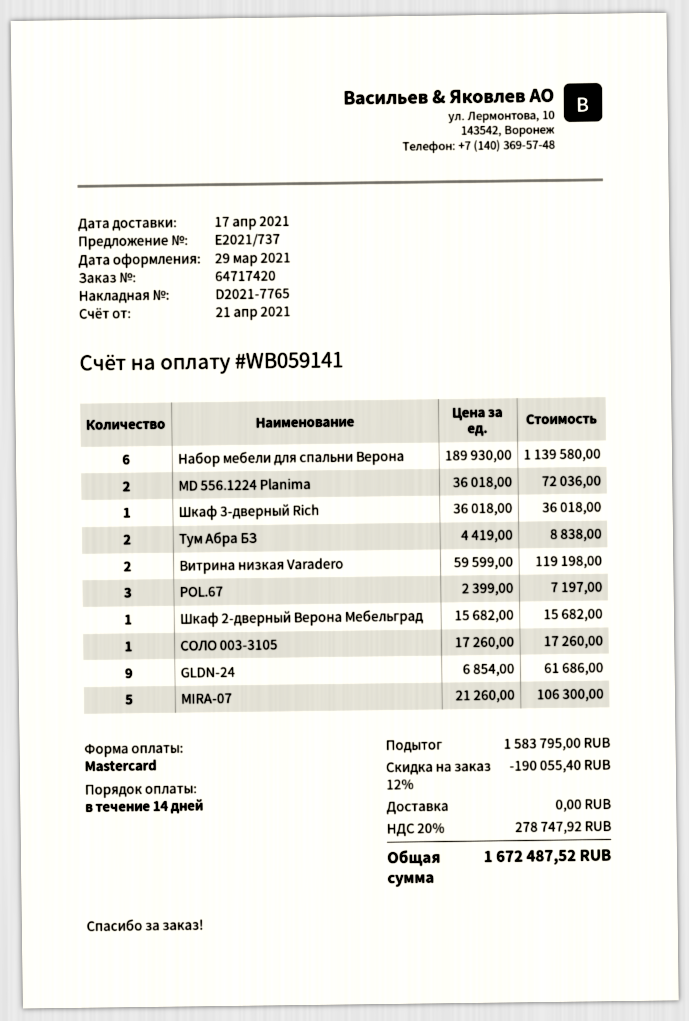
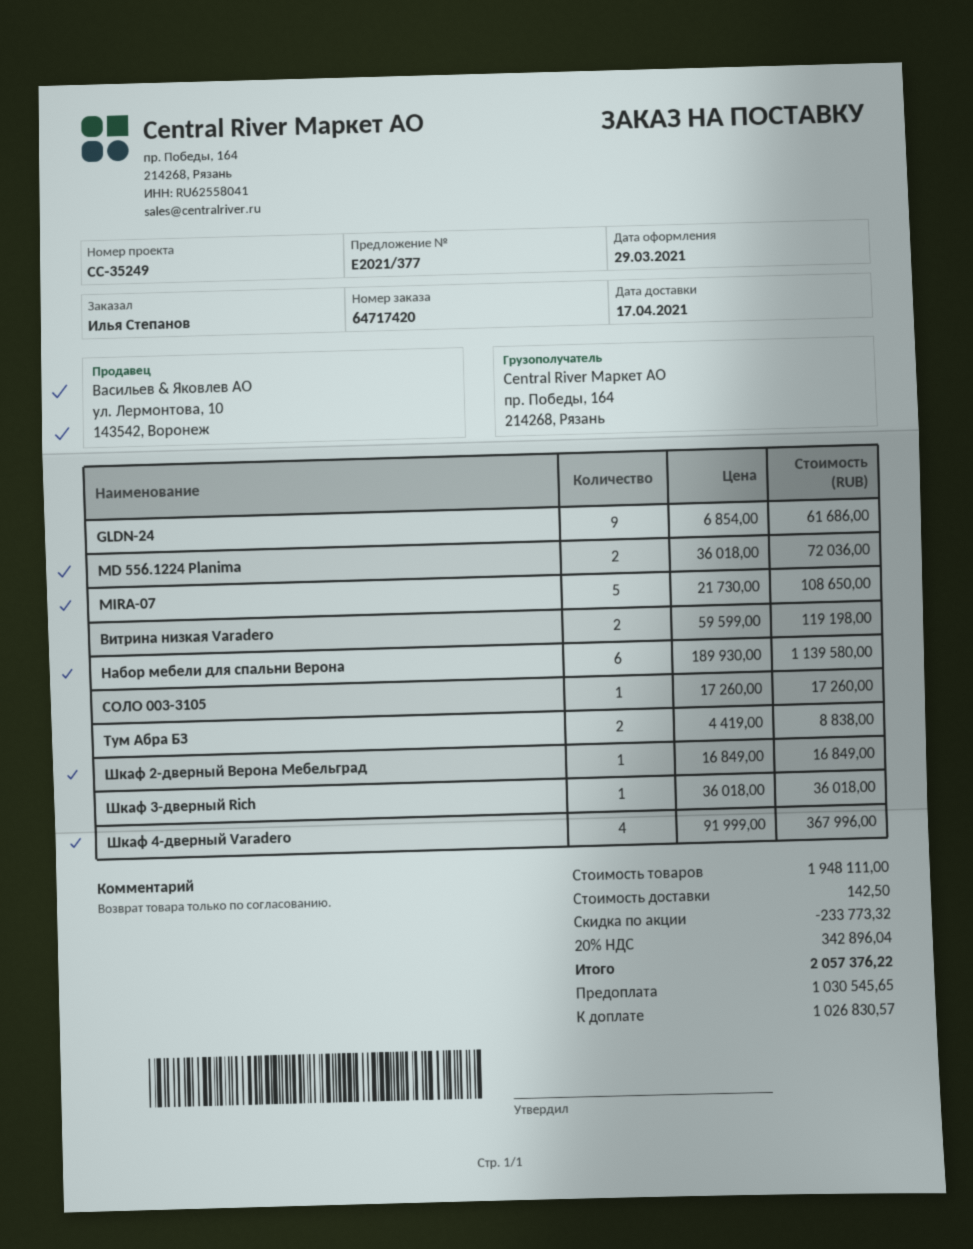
quote number: E2021/737 -> E2021/377
POL.67: 3 x 2399.00 = 7197.00 -> none
Шкаф 2-дверный Верона Мебельград: 1 x 15682.00 = 15682.00 -> 1 x 16849.00 = 16849.00
MIRA-07: 5 x 21260.00 = 106300.00 -> 5 x 21730.00 = 108650.00
Шкаф 4-дверный Varadero: none -> 4 x 91999.00 = 367996.00
subtotal: 1583795.00 -> 1948111.00
discount: 190055.40 -> 233773.32
shipping: 0.00 -> 142.50
tax: 20% = 278747.92 -> 20% = 342896.04
total: 1672487.52 -> 2057376.22

